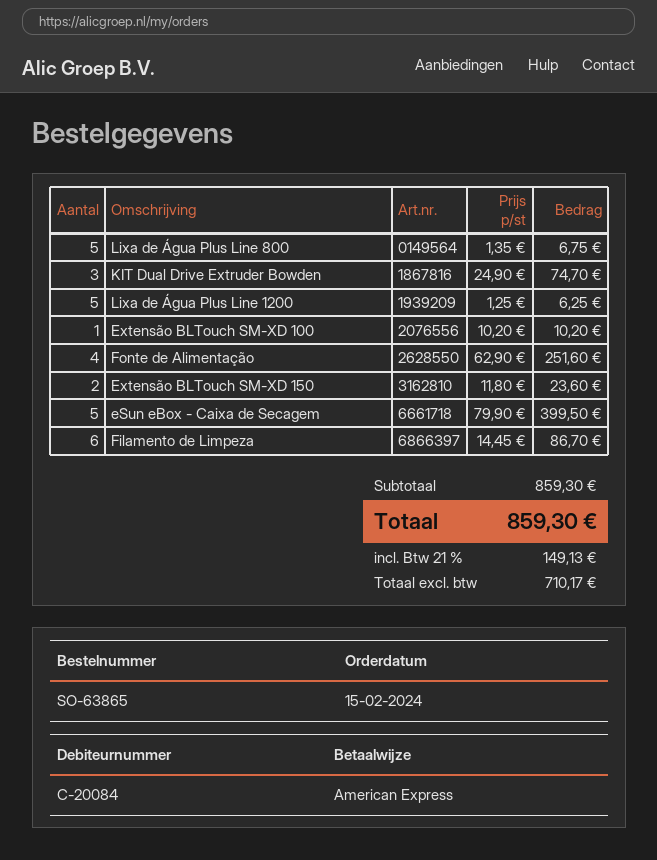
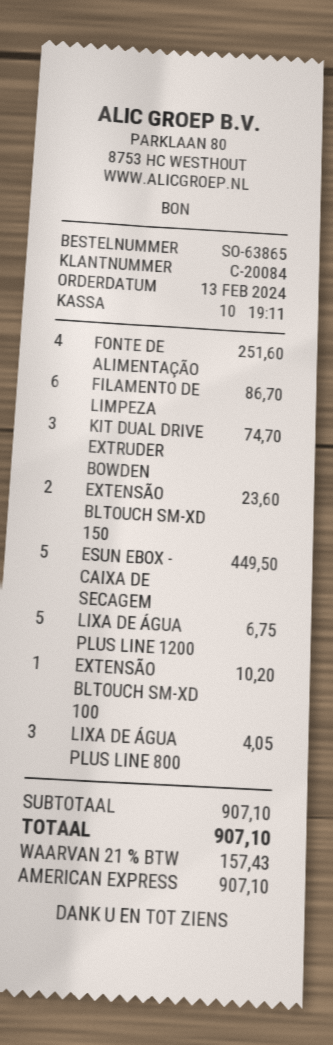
order date: 2024-02-15 -> 2024-02-13
Lixa de Água Plus Line 800: 5 for 6.75 -> 3 for 4.05
Lixa de Água Plus Line 1200: 5 for 6.25 -> 5 for 6.75
eSun eBox - Caixa de Secagem: 5 for 399.50 -> 5 for 449.50
subtotal: 859.30 -> 907.10
tax: 21% = 149.13 -> 21% = 157.43
total: 859.30 -> 907.10

